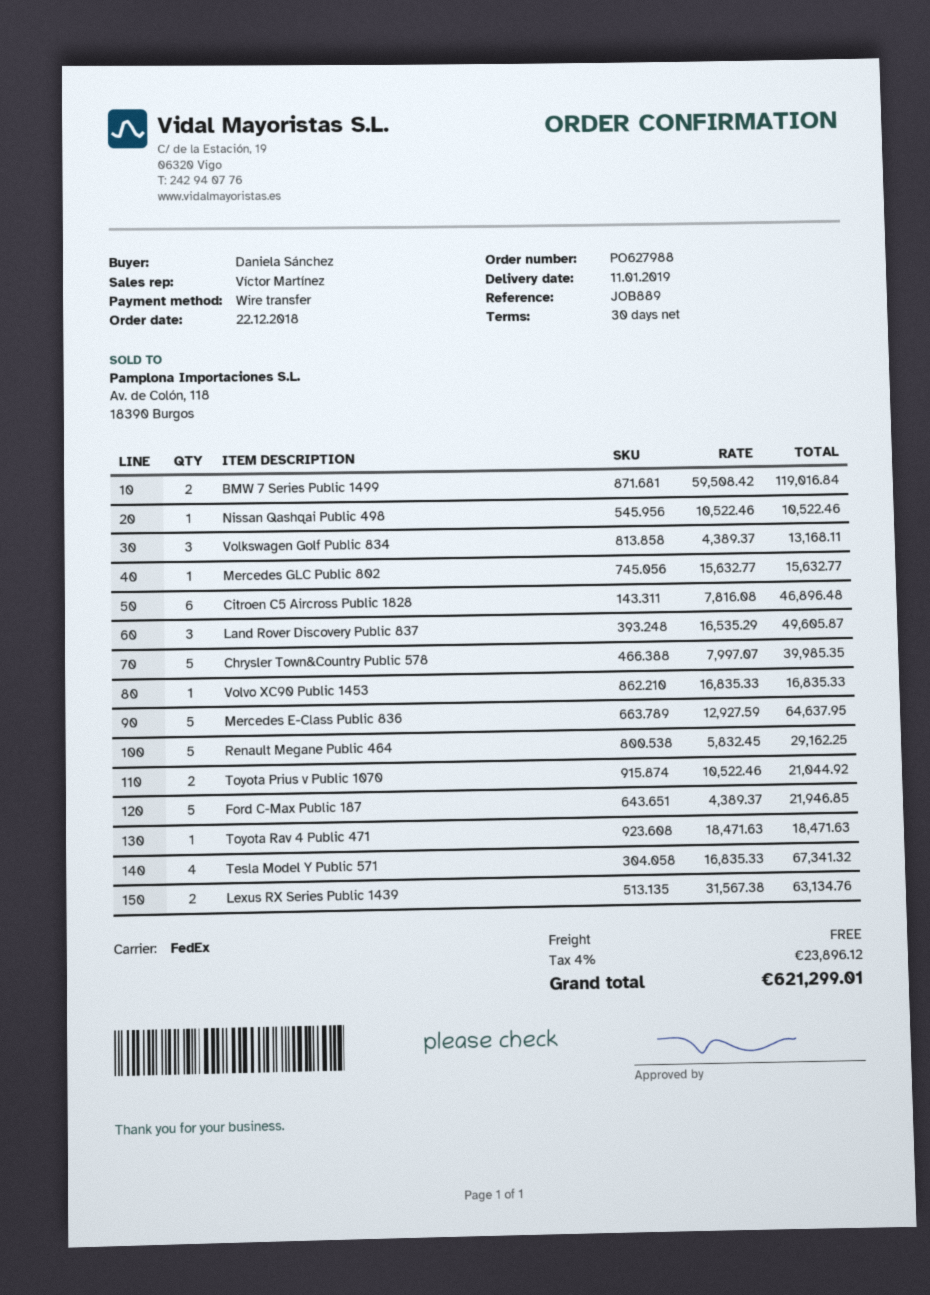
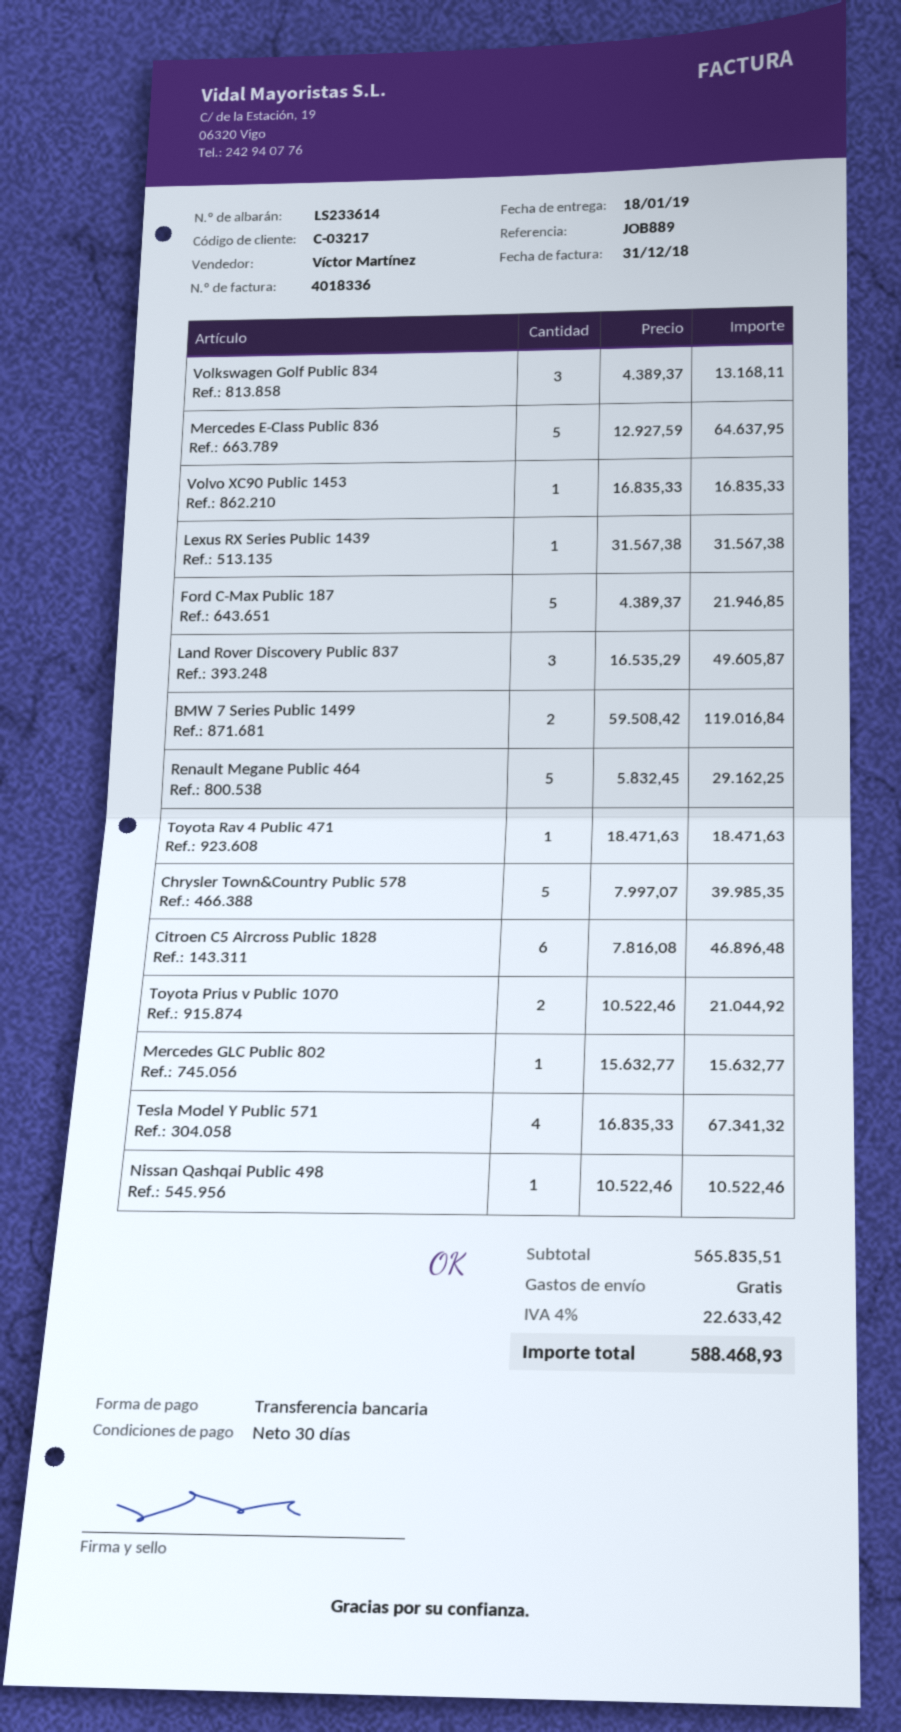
delivery date: 2019-01-11 -> 2019-01-18
Lexus RX Series Public 1439: 2 x 31567.38 = 63134.76 -> 1 x 31567.38 = 31567.38
tax: 4% = 23896.12 -> 4% = 22633.42
total: 621299.01 -> 588468.93

